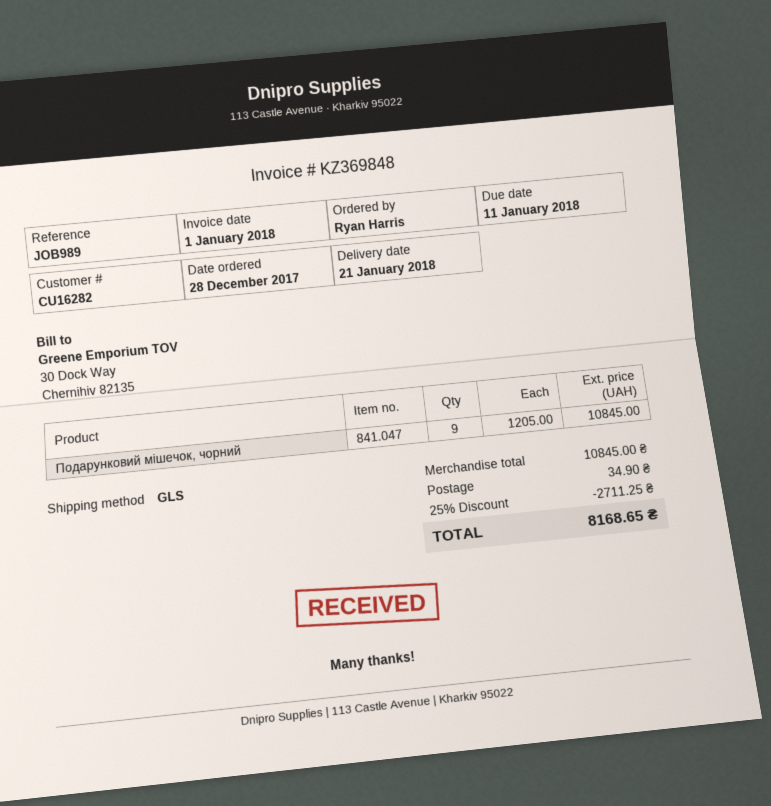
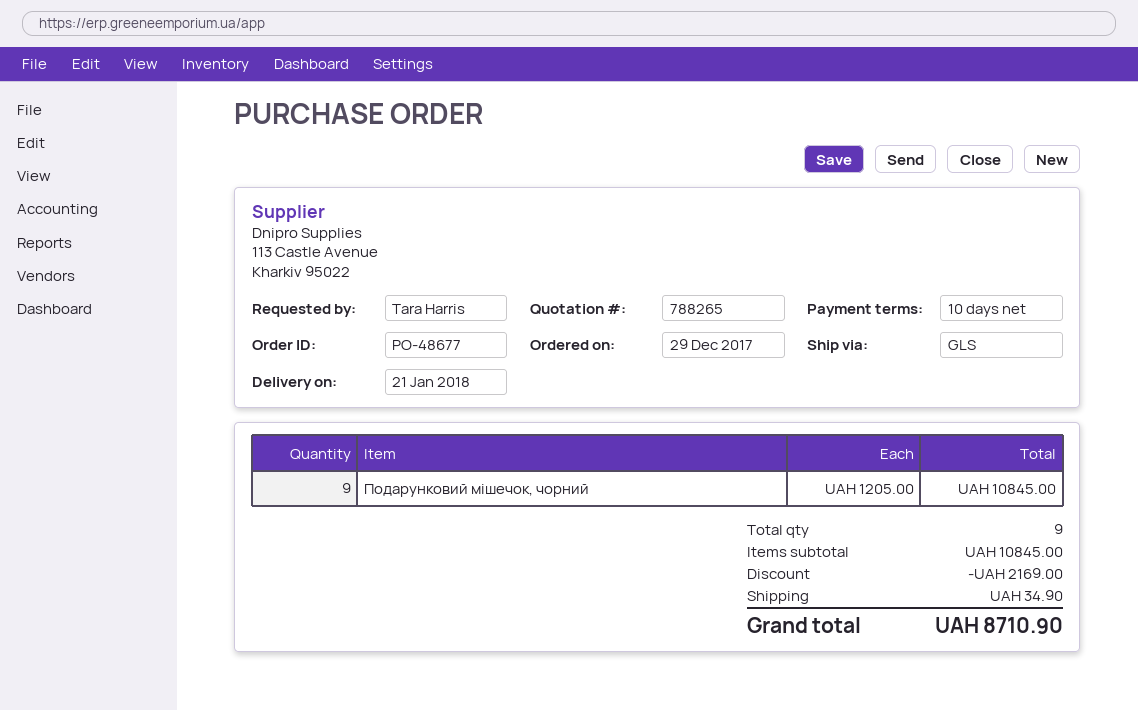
order date: 2017-12-28 -> 2017-12-29
ordered by: Ryan Harris -> Tara Harris
discount: 2711.25 -> 2169.00
total: 8168.65 -> 8710.90

